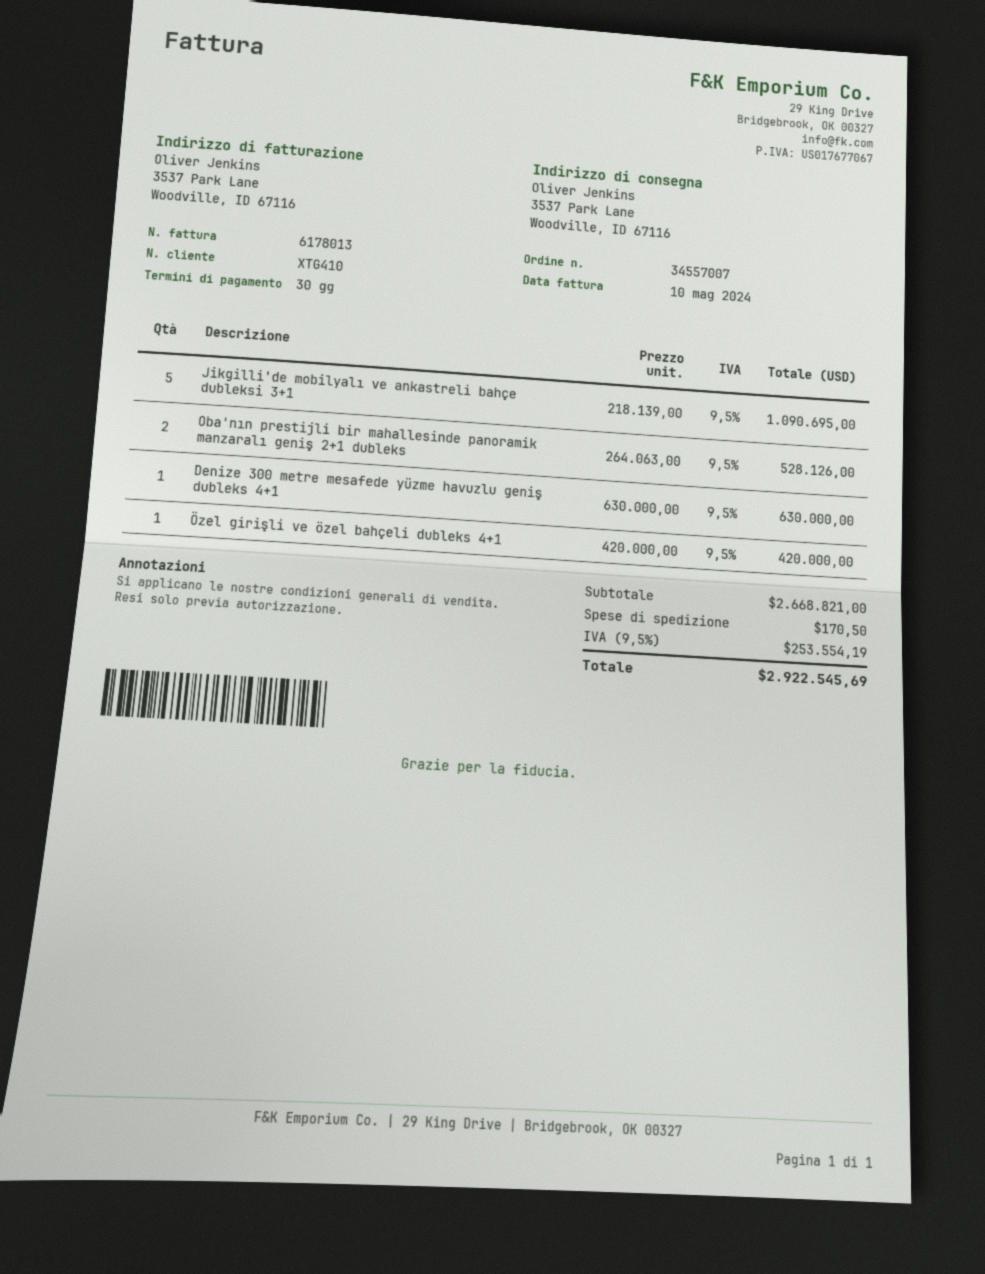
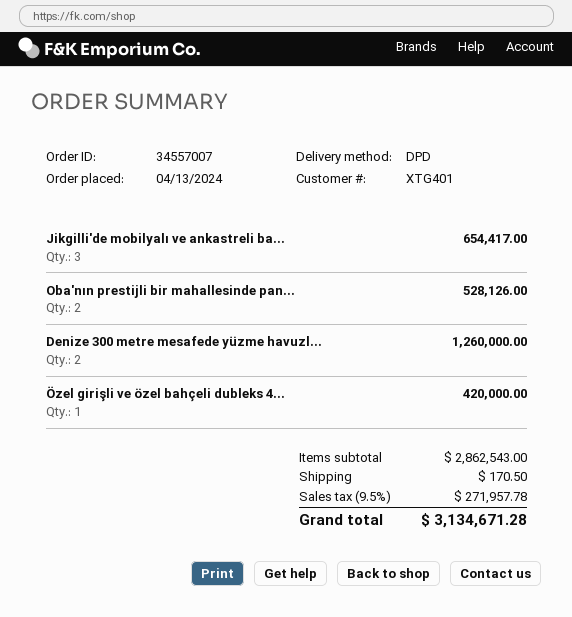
customer number: XTG410 -> XTG401
Jikgilli'de mobilyalı ve ankastreli bahçe dubleksi 3+1: 5 for 1090695.00 -> 3 for 654417.00
Denize 300 metre mesafede yüzme havuzlu geniş dubleks 4+1: 1 for 630000.00 -> 2 for 1260000.00
subtotal: 2668821.00 -> 2862543.00
tax: 9.5% = 253554.19 -> 9.5% = 271957.78
total: 2922545.69 -> 3134671.28

